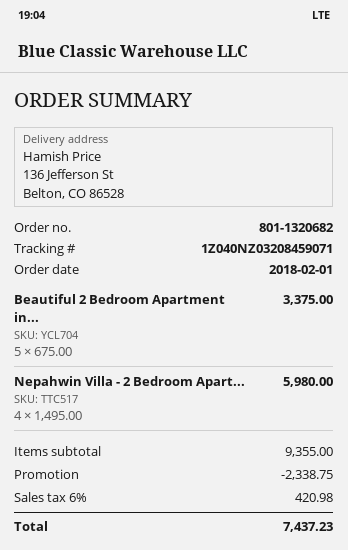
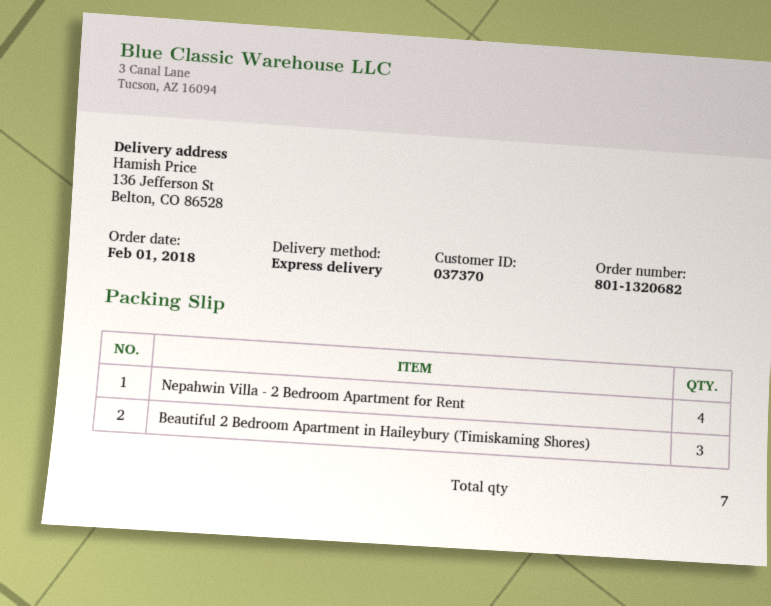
Beautiful 2 Bedroom Apartment in...: 5 -> 3

